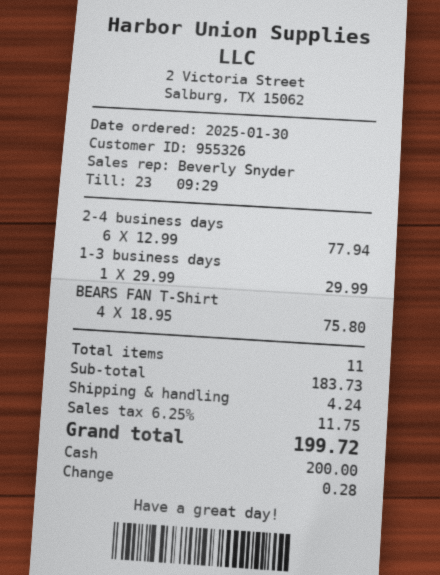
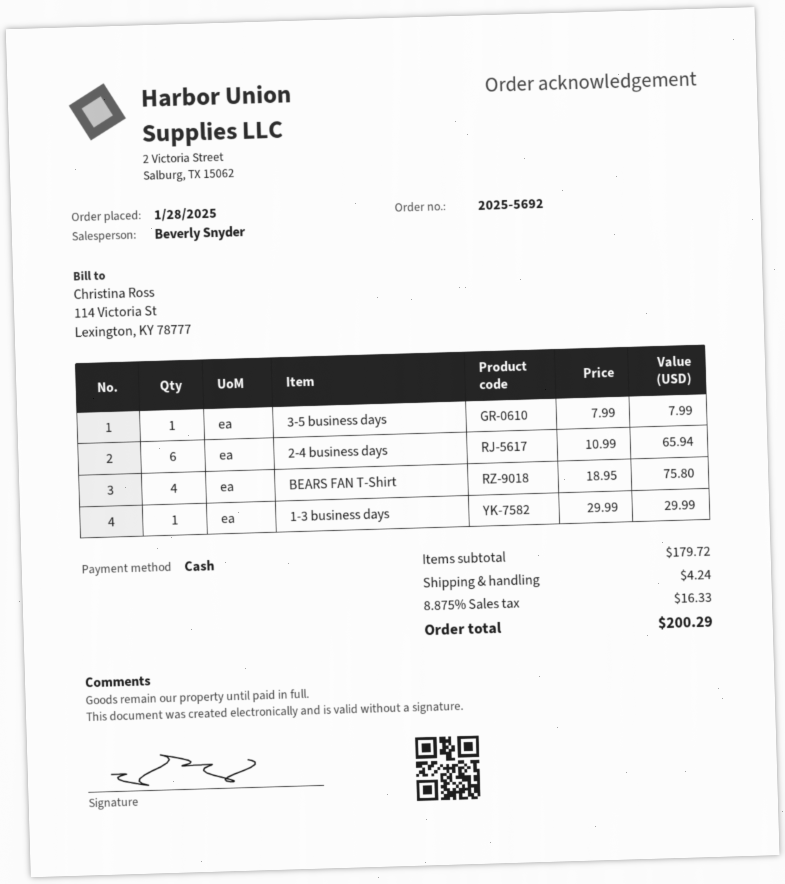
order date: 2025-01-30 -> 2025-01-28
2-4 business days: 6 x 12.99 = 77.94 -> 6 x 10.99 = 65.94
3-5 business days: none -> 1 x 7.99 = 7.99
subtotal: 183.73 -> 179.72
tax: 6.25% = 11.75 -> 8.875% = 16.33
total: 199.72 -> 200.29

